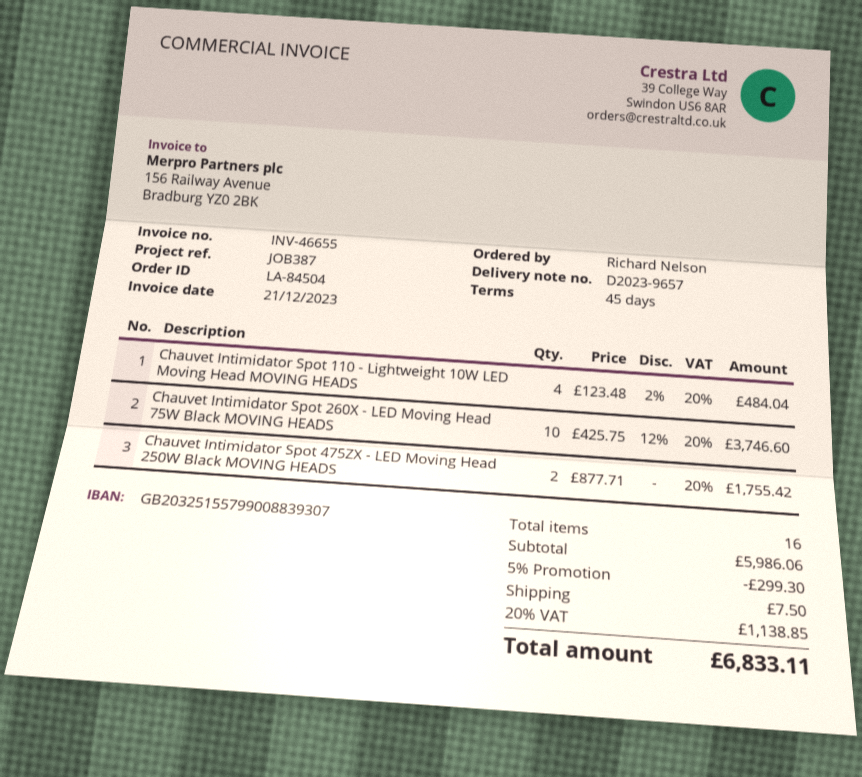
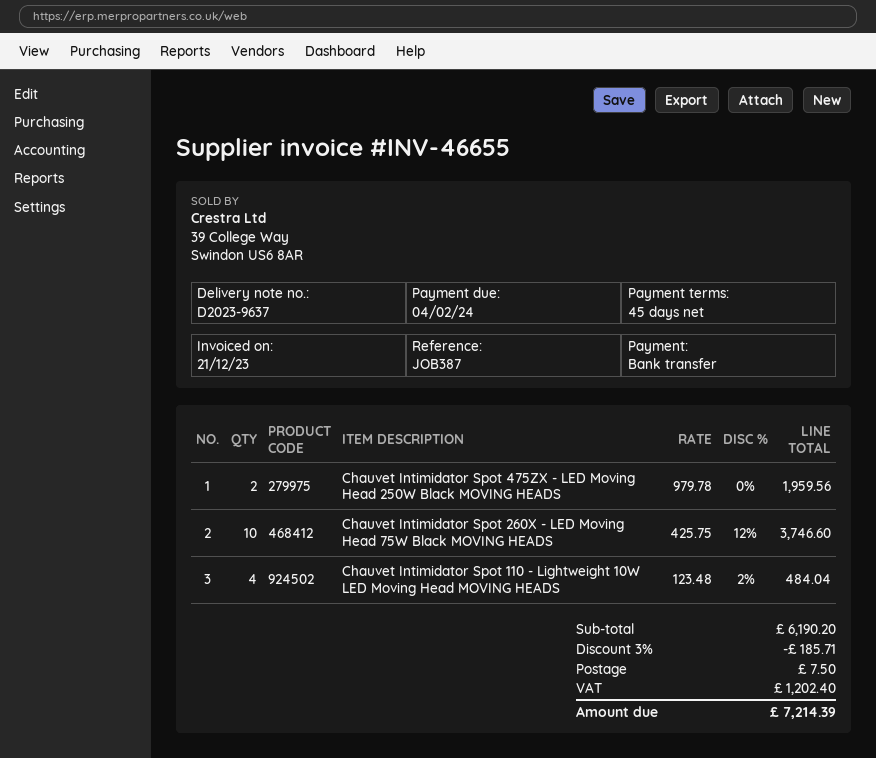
delivery note number: D2023-9657 -> D2023-9637
Chauvet Intimidator Spot 475ZX - LED Moving Head 250W Black MOVING HEADS: 2 x 877.71 = 1755.42 -> 2 x 979.78 = 1959.56
subtotal: 5986.06 -> 6190.20
discount: 5% = 299.30 -> 3% = 185.71
tax: 1138.85 -> 1202.40
total: 6833.11 -> 7214.39

